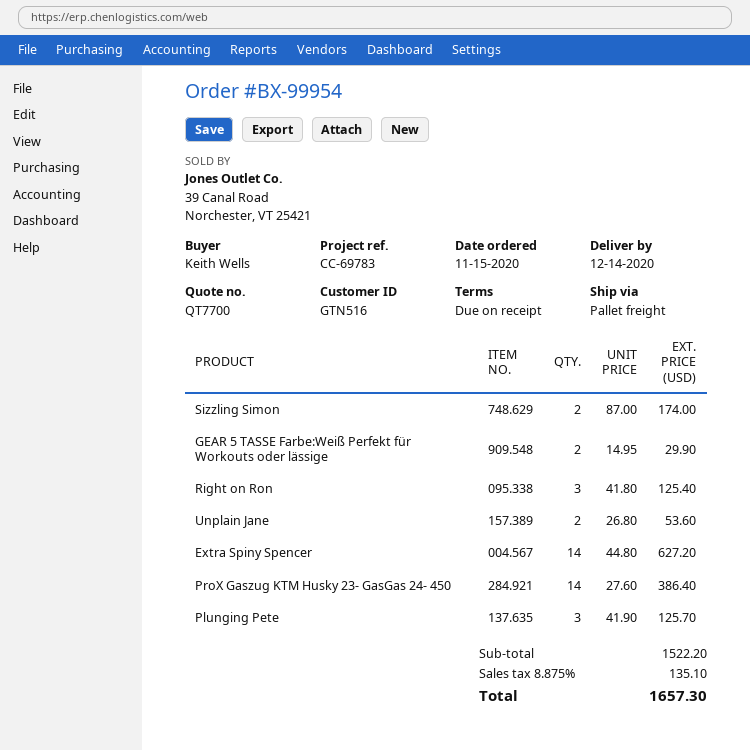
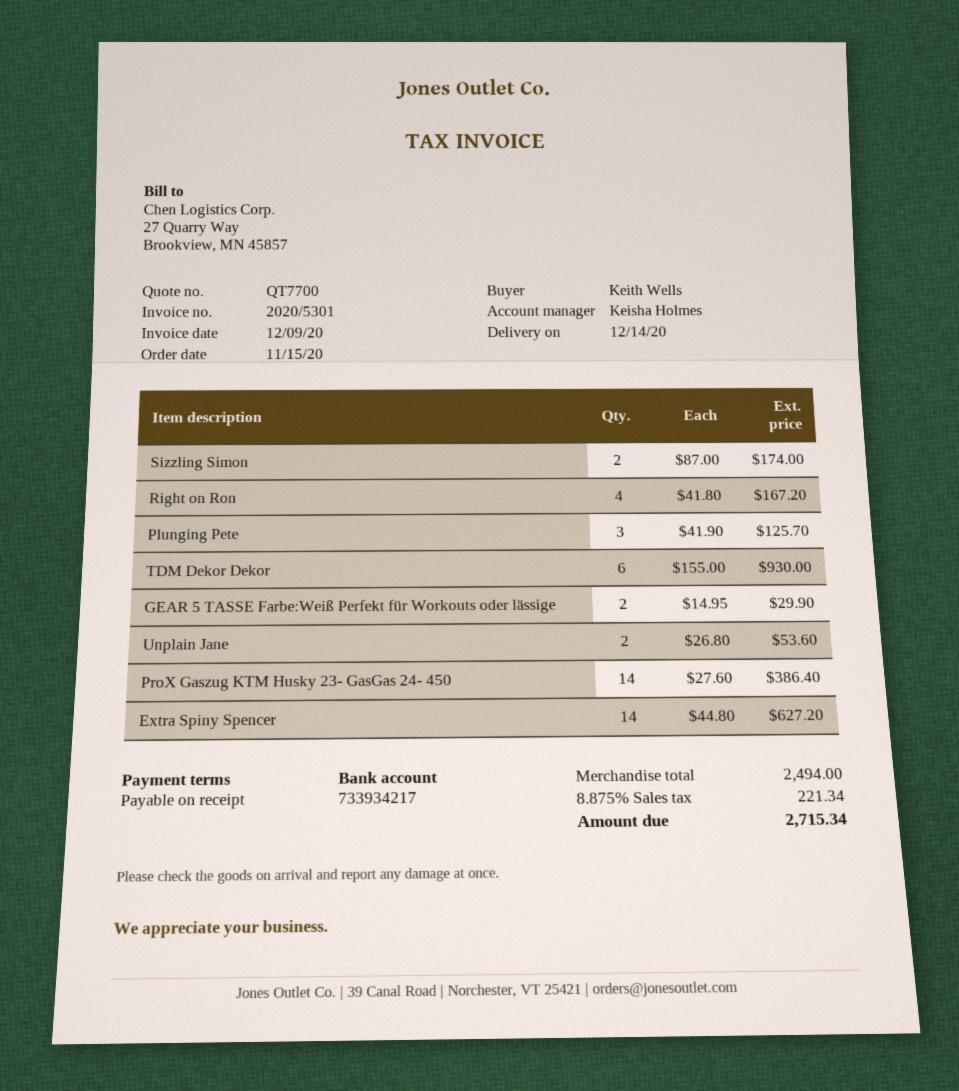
Right on Ron: 3 x 41.80 = 125.40 -> 4 x 41.80 = 167.20
TDM Dekor Dekor: none -> 6 x 155.00 = 930.00
subtotal: 1522.20 -> 2494.00
tax: 8.875% = 135.10 -> 8.875% = 221.34
total: 1657.30 -> 2715.34

